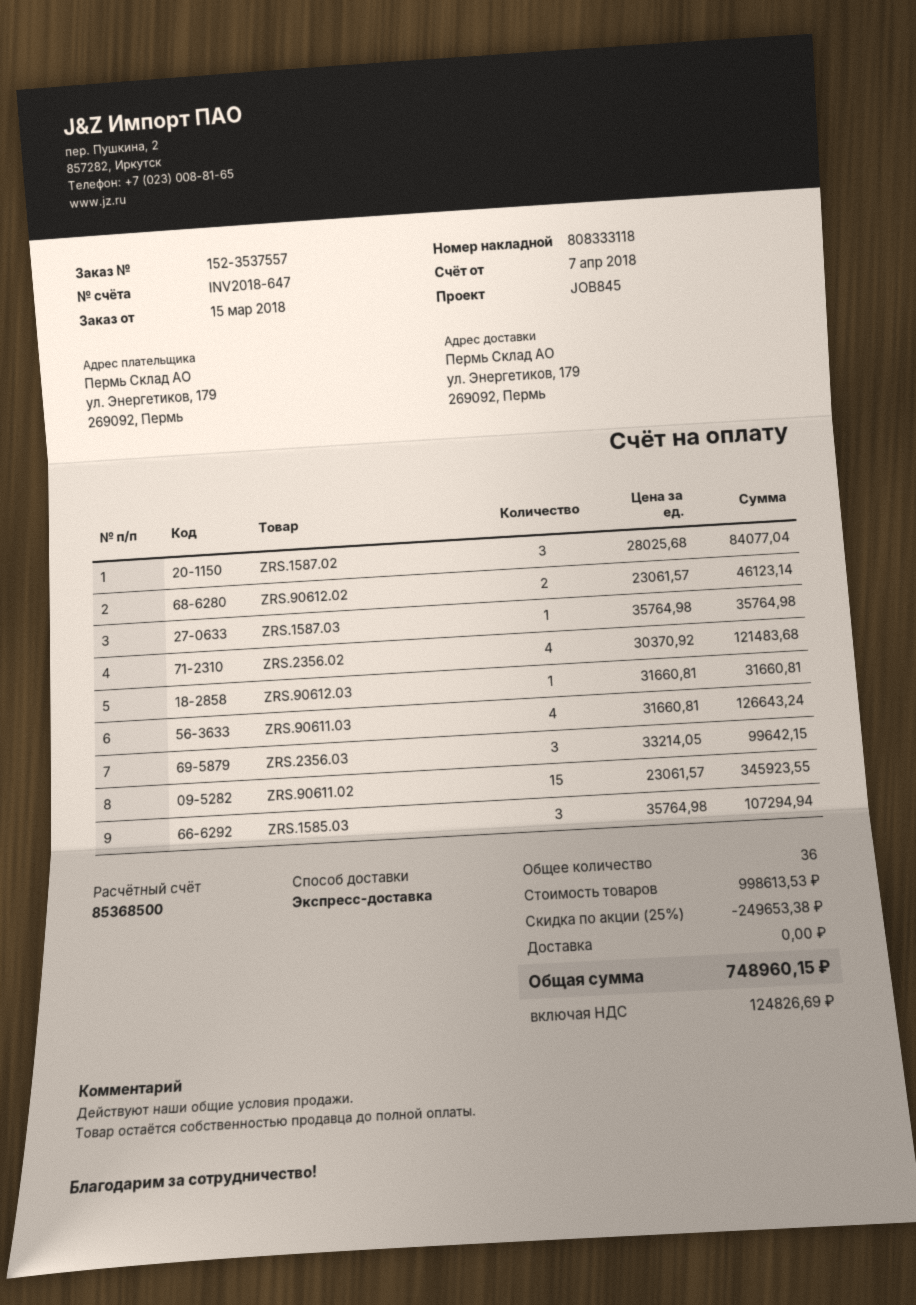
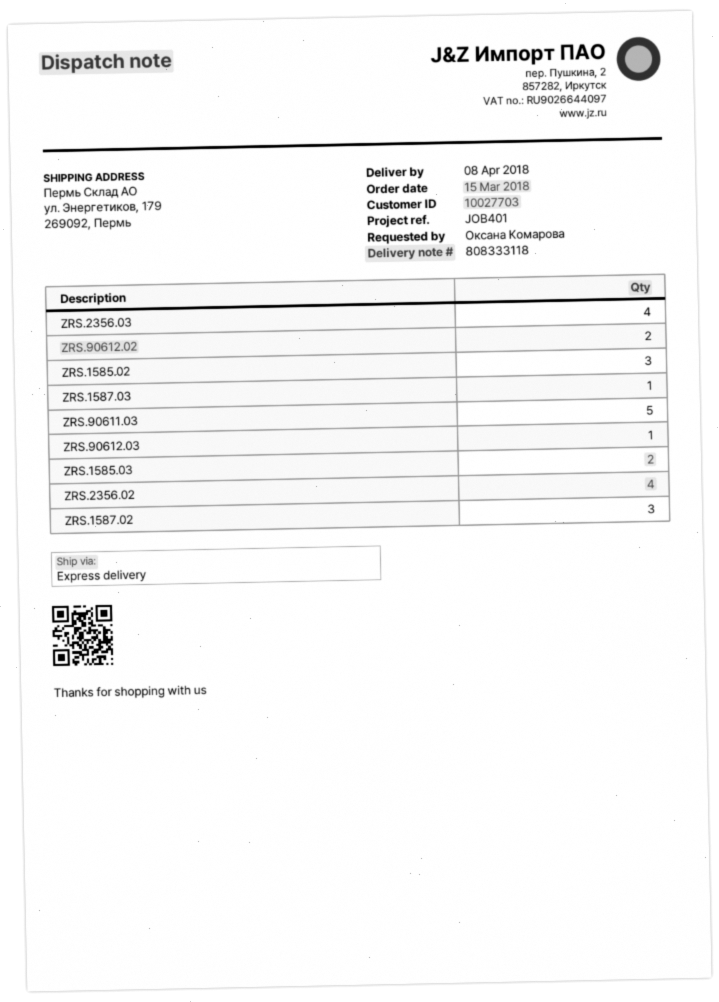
reference: JOB845 -> JOB401
ZRS.90611.03: 4 -> 5
ZRS.2356.03: 3 -> 4
ZRS.90611.02: 15 -> none
ZRS.1585.03: 3 -> 2
ZRS.1585.02: none -> 3

